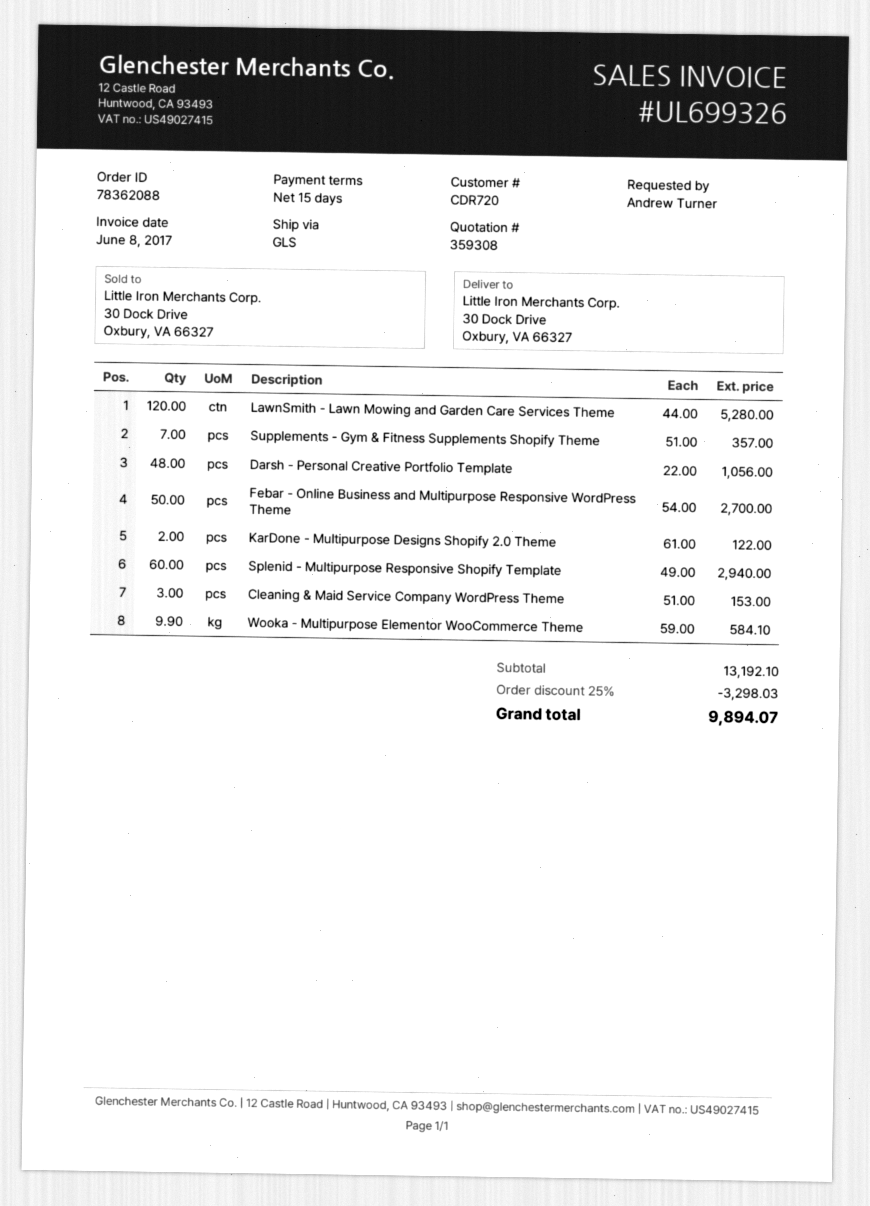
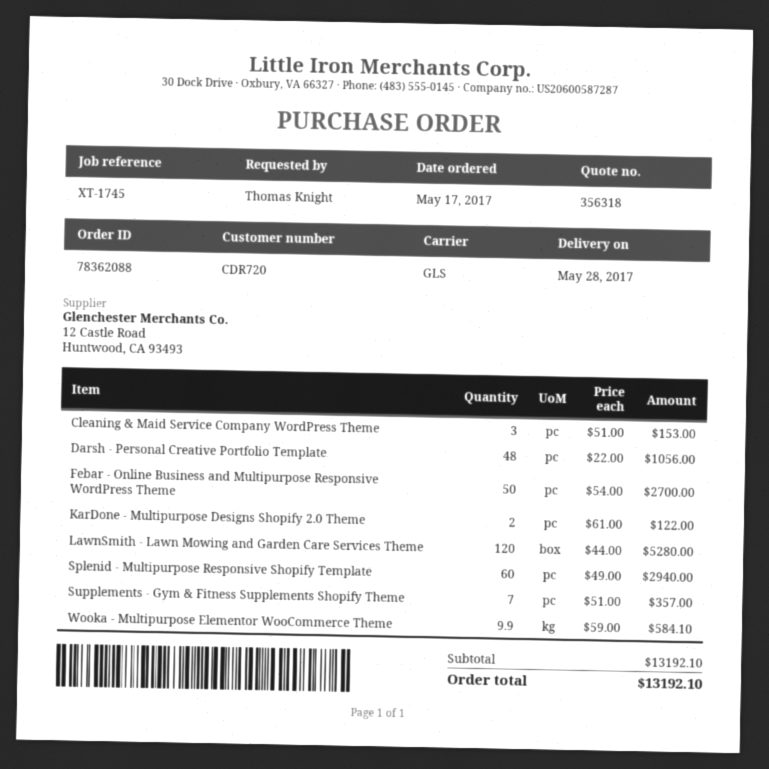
quote number: 359308 -> 356318
ordered by: Andrew Turner -> Thomas Knight
discount: 25% = 3298.03 -> none
total: 9894.07 -> 13192.10

